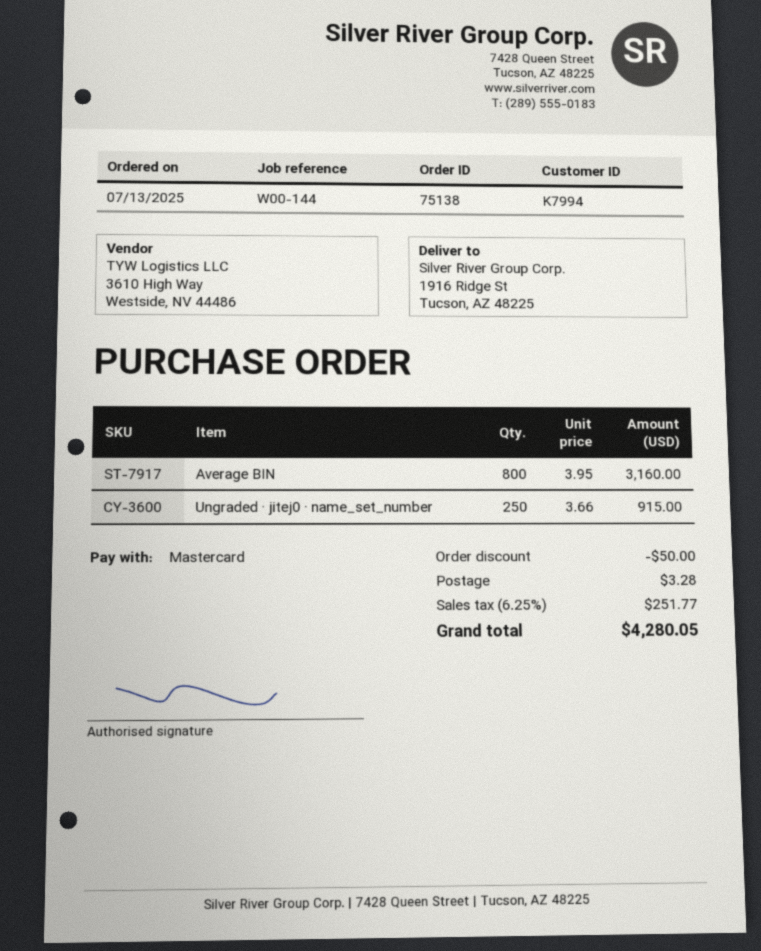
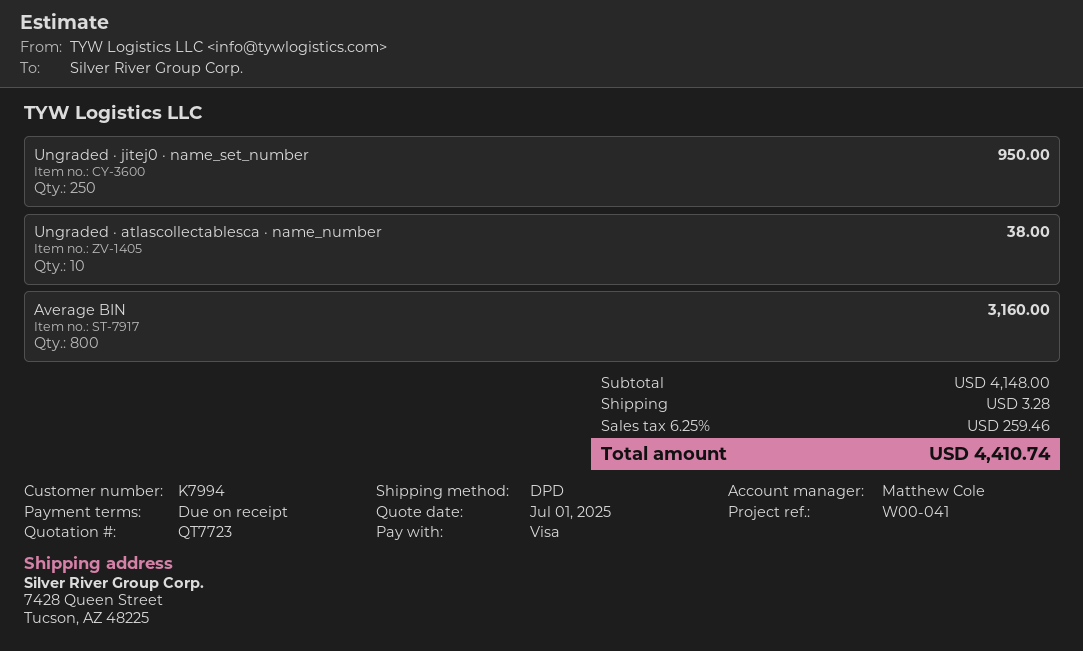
reference: W00-144 -> W00-041
payment method: Mastercard -> Visa
ship to: 1916 Ridge St, Tucson, AZ 48225 -> 7428 Queen Street, Tucson, AZ 48225
Ungraded · jitej0 · name_set_number: 250 for 915.00 -> 250 for 950.00
Ungraded · atlascollectablesca · name_number: none -> 10 for 38.00
discount: 50.00 -> none
tax: 6.25% = 251.77 -> 6.25% = 259.46
total: 4280.05 -> 4410.74

